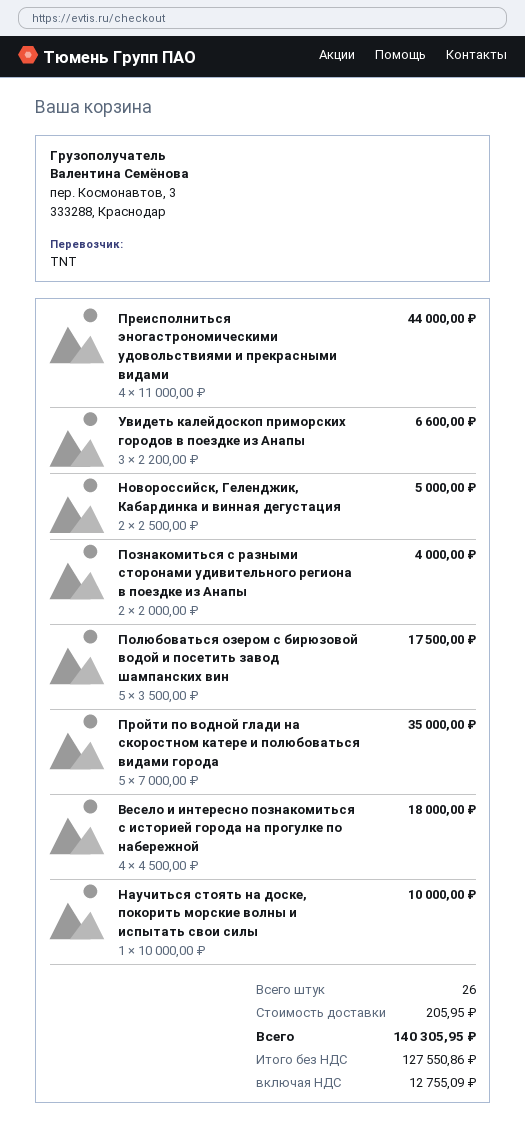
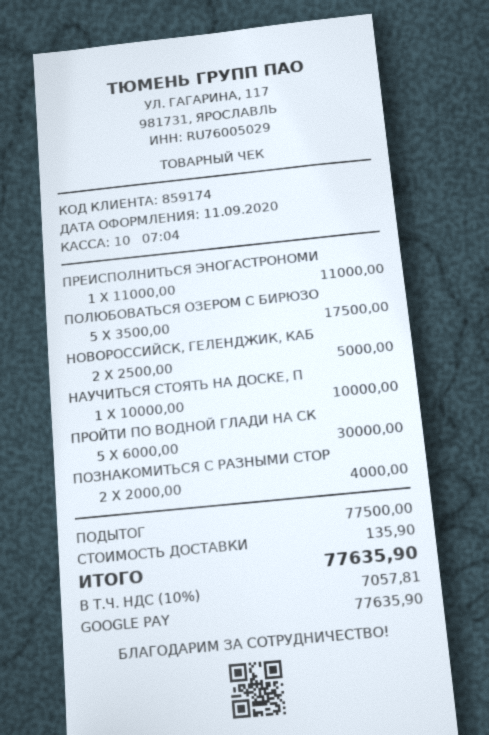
Преисполниться эногастрономическими удовольствиями и прекрасными видами: 4 x 11000.00 = 44000.00 -> 1 x 11000.00 = 11000.00
Увидеть калейдоскоп приморских городов в поездке из Анапы: 3 x 2200.00 = 6600.00 -> none
Пройти по водной глади на скоростном катере и полюбоваться видами города: 5 x 7000.00 = 35000.00 -> 5 x 6000.00 = 30000.00
Весело и интересно познакомиться с историей города на прогулке по набережной: 4 x 4500.00 = 18000.00 -> none
shipping: 205.95 -> 135.90
tax: 12755.09 -> 7057.81
total: 140305.95 -> 77635.90

